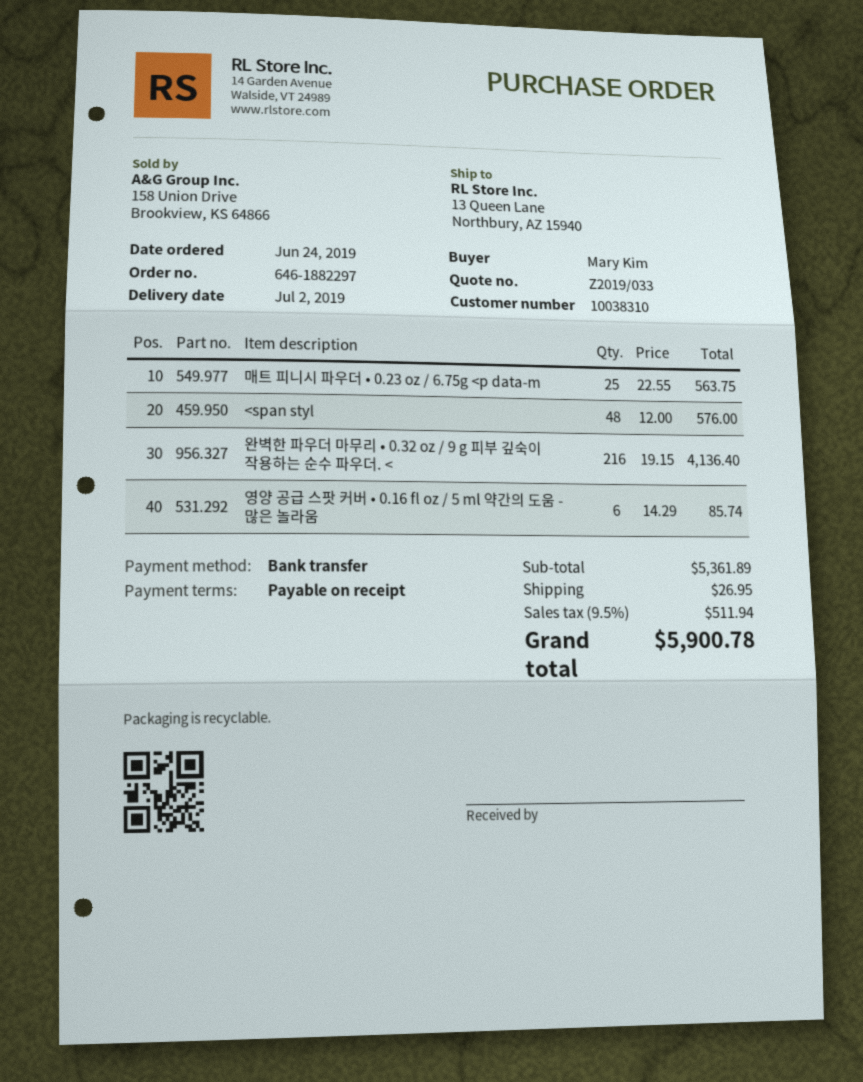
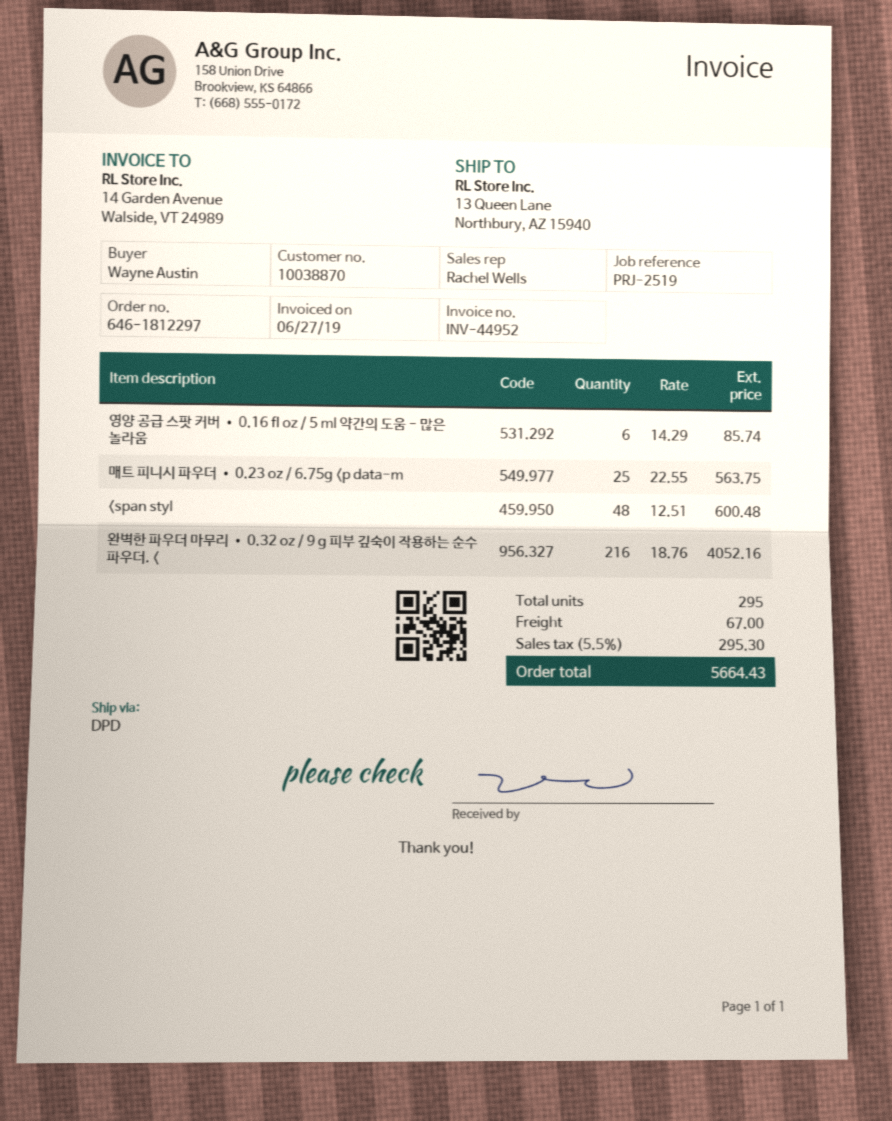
order number: 646-1882297 -> 646-1812297
customer number: 10038310 -> 10038870
ordered by: Mary Kim -> Wayne Austin
<span styl: 48 x 12.00 = 576.00 -> 48 x 12.51 = 600.48
완벽한 파우더 마무리 • 0.32 oz / 9 g 피부 깊숙이 작용하는 순수 파우더. <: 216 x 19.15 = 4136.40 -> 216 x 18.76 = 4052.16
shipping: 26.95 -> 67.00
tax: 9.5% = 511.94 -> 5.5% = 295.30
total: 5900.78 -> 5664.43

